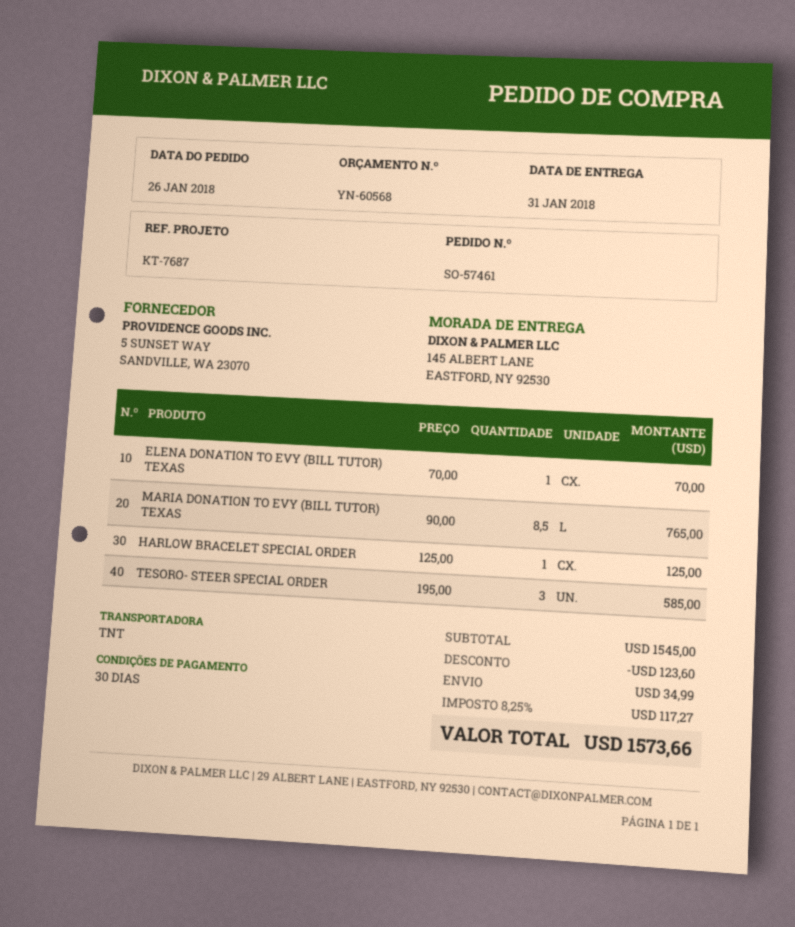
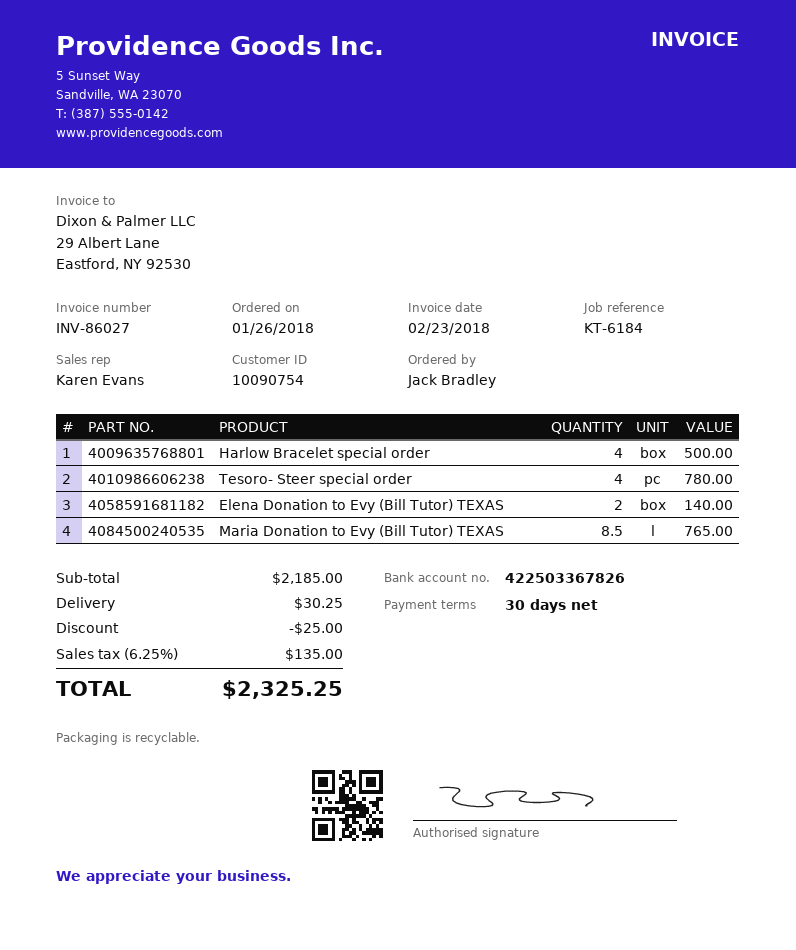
reference: KT-7687 -> KT-6184
ELENA DONATION TO EVY (BILL TUTOR) TEXAS: 1 for 70.00 -> 2 for 140.00
HARLOW BRACELET SPECIAL ORDER: 1 for 125.00 -> 4 for 500.00
TESORO- STEER SPECIAL ORDER: 3 for 585.00 -> 4 for 780.00
subtotal: 1545.00 -> 2185.00
discount: 123.60 -> 25.00
shipping: 34.99 -> 30.25
tax: 8.25% = 117.27 -> 6.25% = 135.00
total: 1573.66 -> 2325.25

